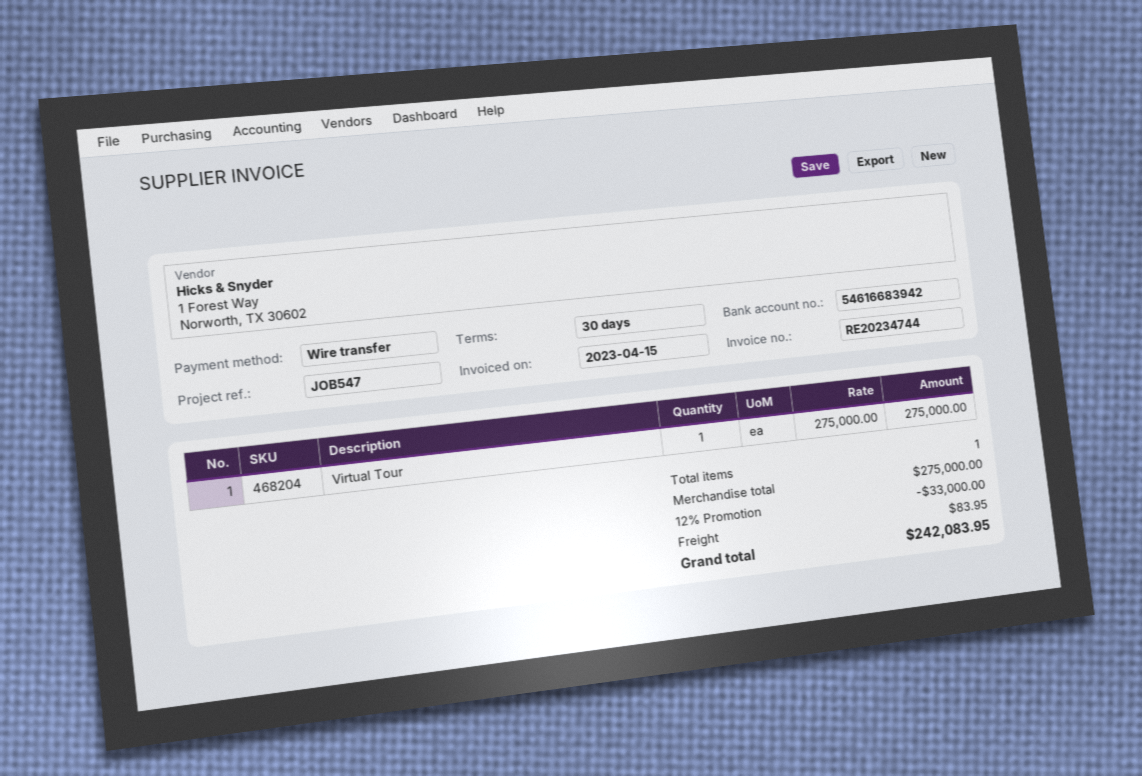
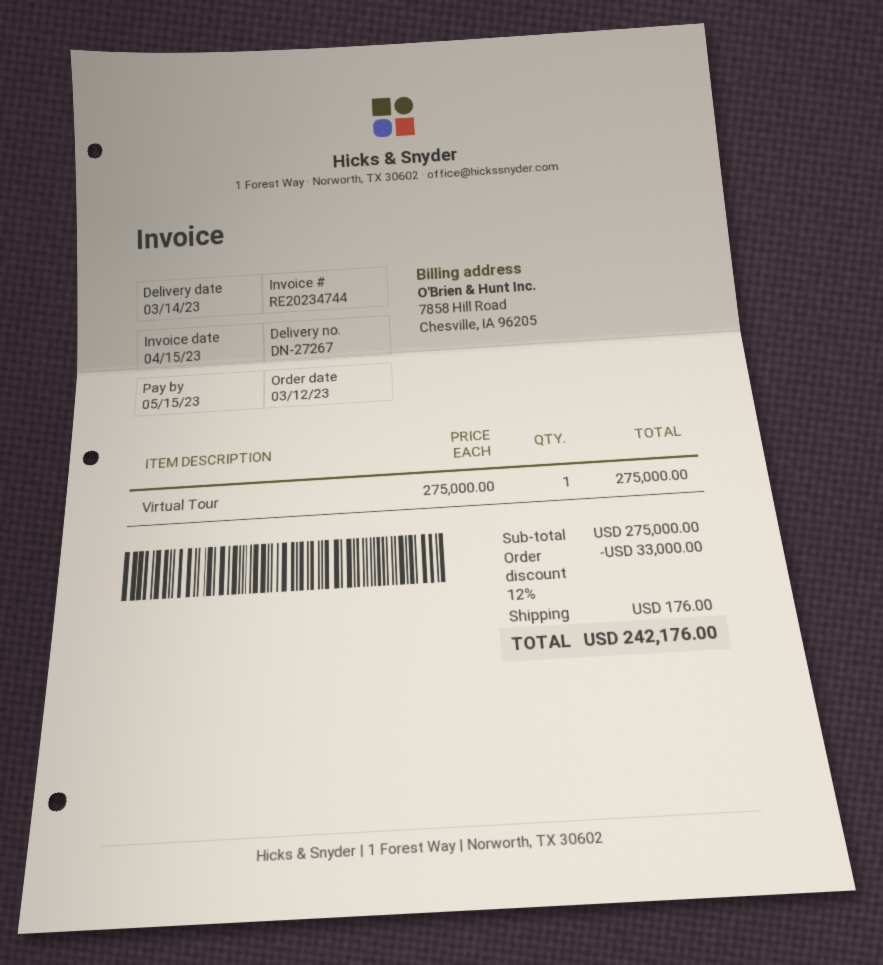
shipping: 83.95 -> 176.00
total: 242083.95 -> 242176.00

